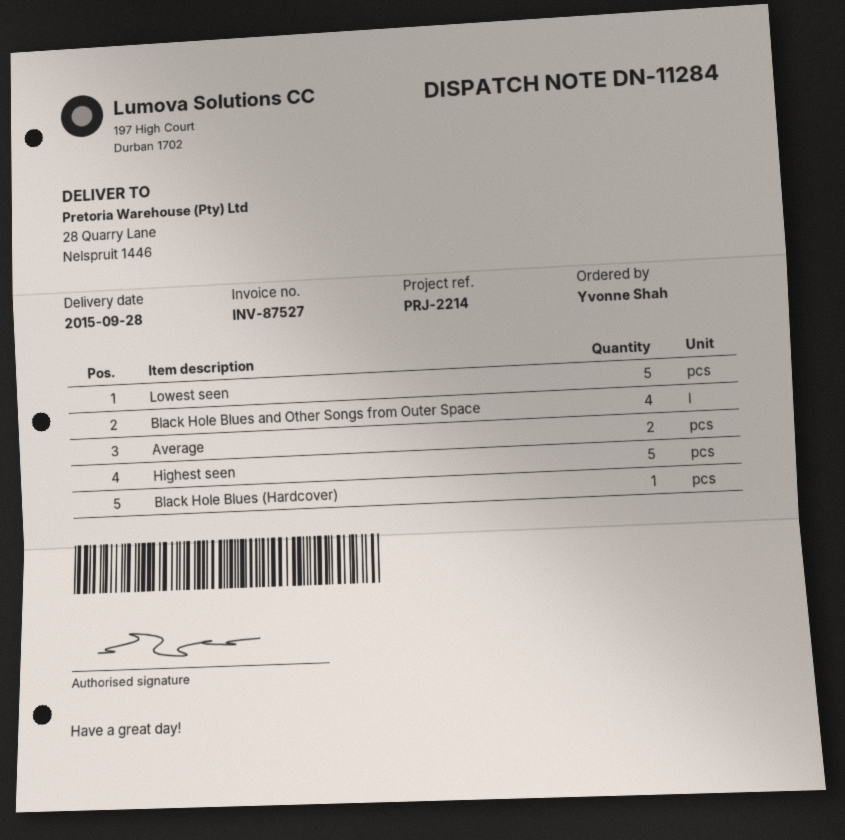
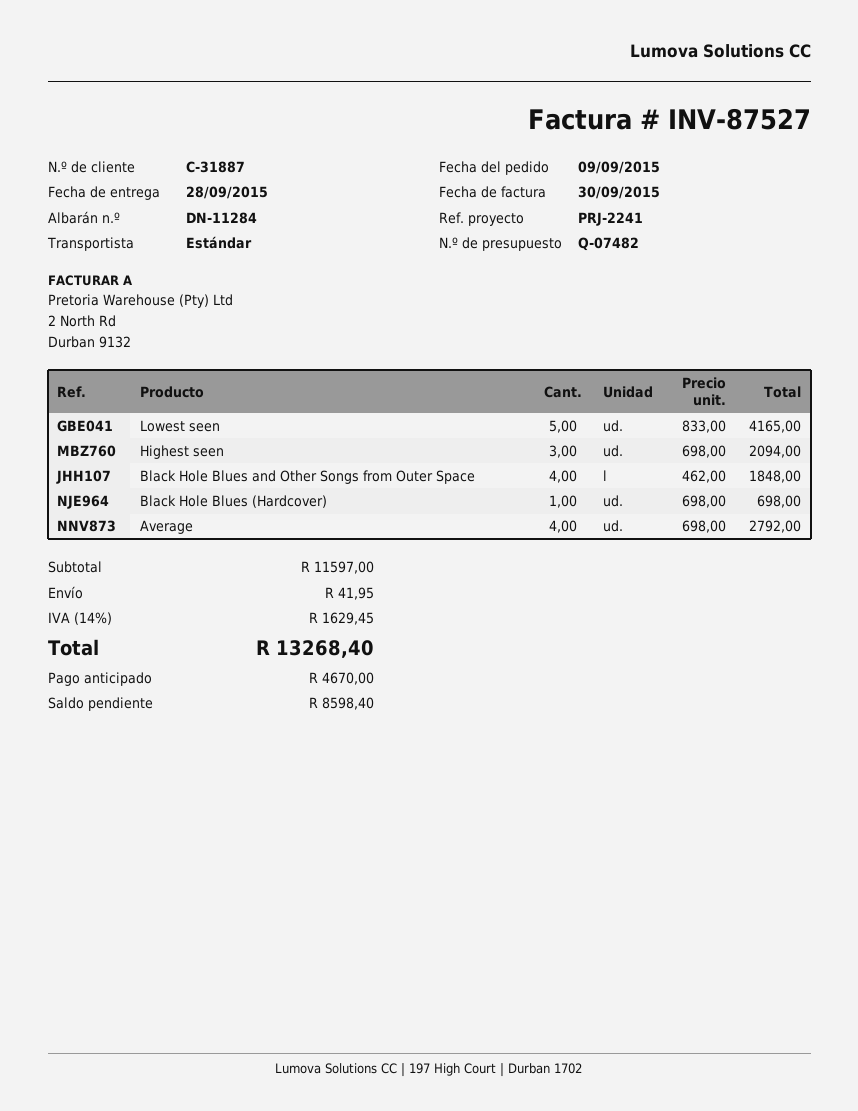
reference: PRJ-2214 -> PRJ-2241
Average: 2 -> 4
Highest seen: 5 -> 3

